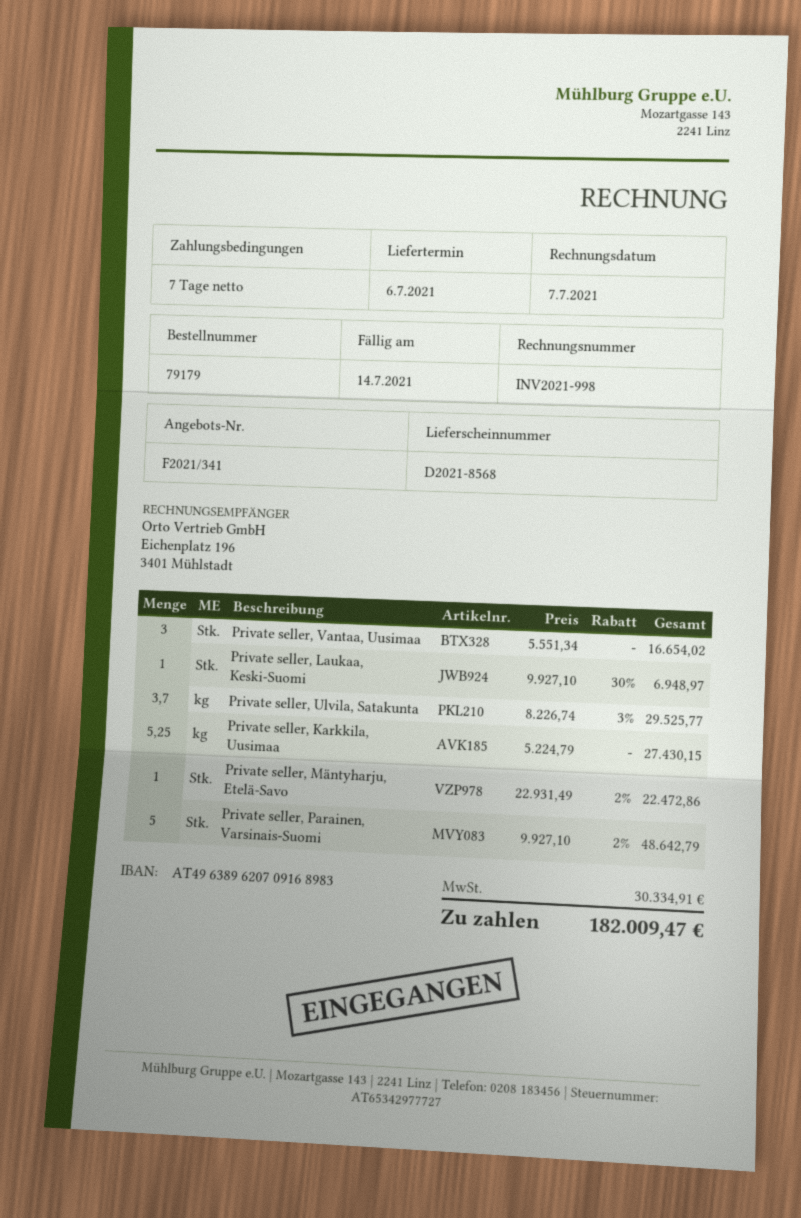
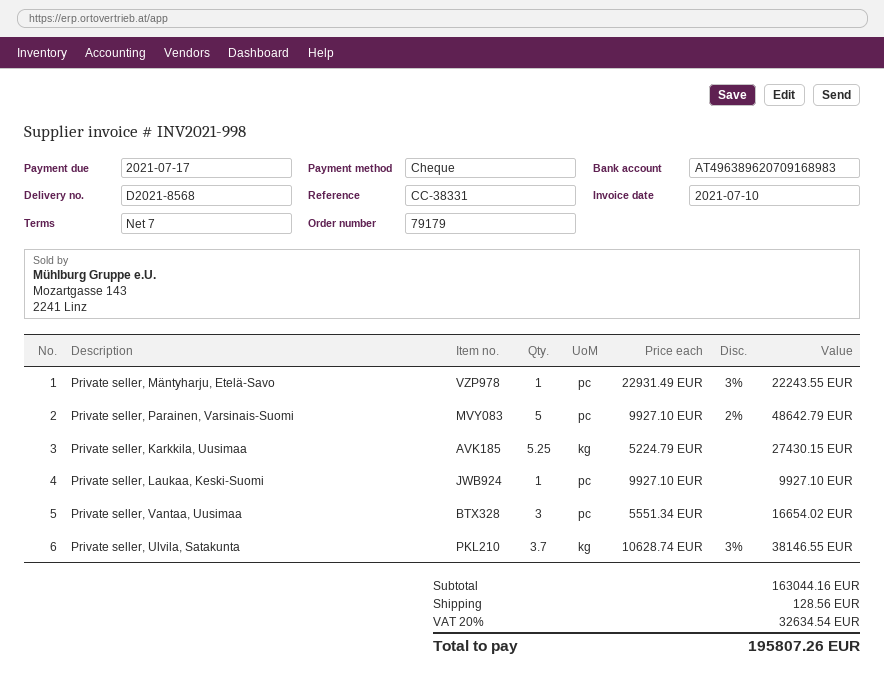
invoice date: 2021-07-07 -> 2021-07-10
due date: 2021-07-14 -> 2021-07-17
Private seller, Laukaa, Keski-Suomi: 1 x 9927.10 - 30% = 6948.97 -> 1 x 9927.10 = 9927.10
Private seller, Ulvila, Satakunta: 3.7 x 8226.74 - 3% = 29525.77 -> 3.7 x 10628.74 - 3% = 38146.55
Private seller, Mäntyharju, Etelä-Savo: 1 x 22931.49 - 2% = 22472.86 -> 1 x 22931.49 - 3% = 22243.55
shipping: none -> 128.56
tax: 30334.91 -> 32634.54
total: 182009.47 -> 195807.26

